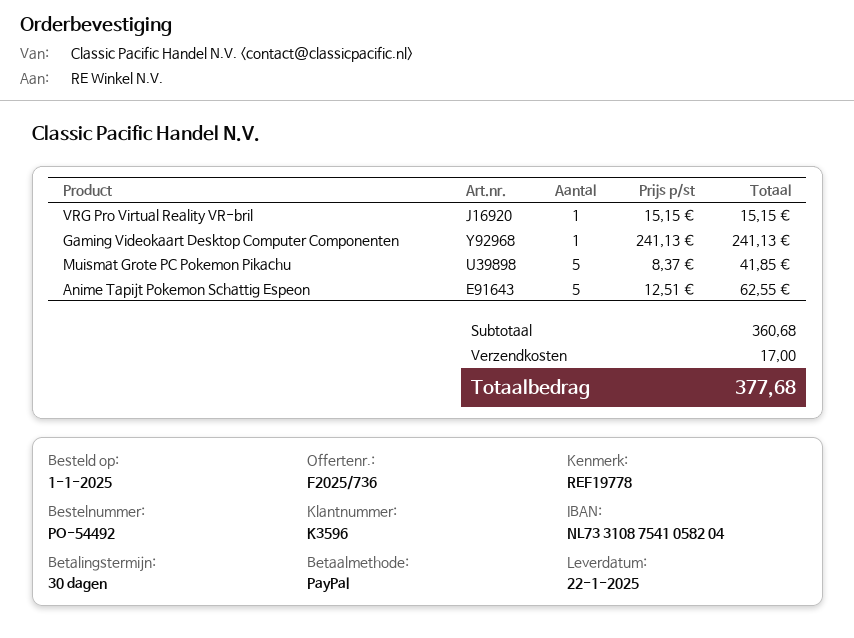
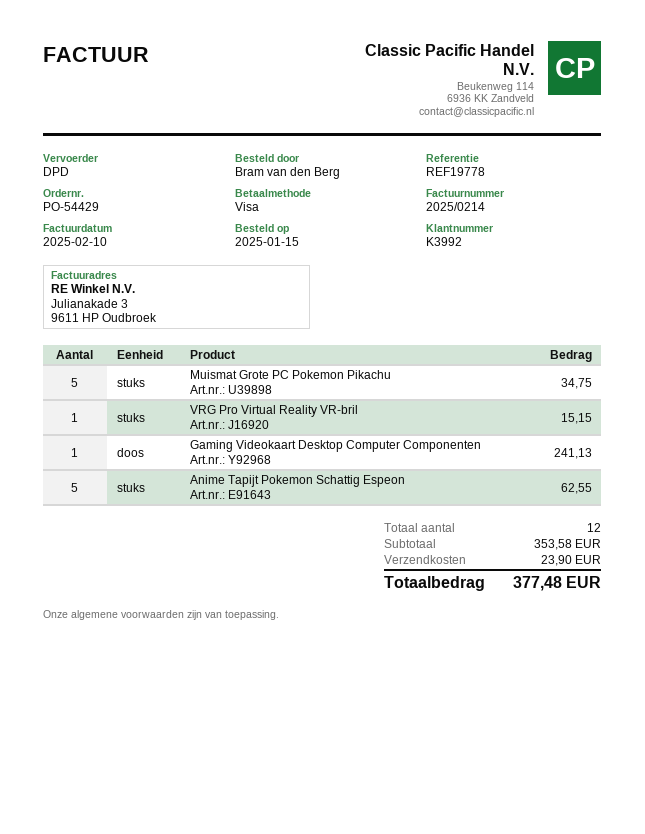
order number: PO-54492 -> PO-54429
order date: 2025-01-01 -> 2025-01-15
customer number: K3596 -> K3992
payment method: PayPal -> Visa
Muismat Grote PC Pokemon Pikachu: 5 for 41.85 -> 5 for 34.75
subtotal: 360.68 -> 353.58
shipping: 17.00 -> 23.90
total: 377.68 -> 377.48

